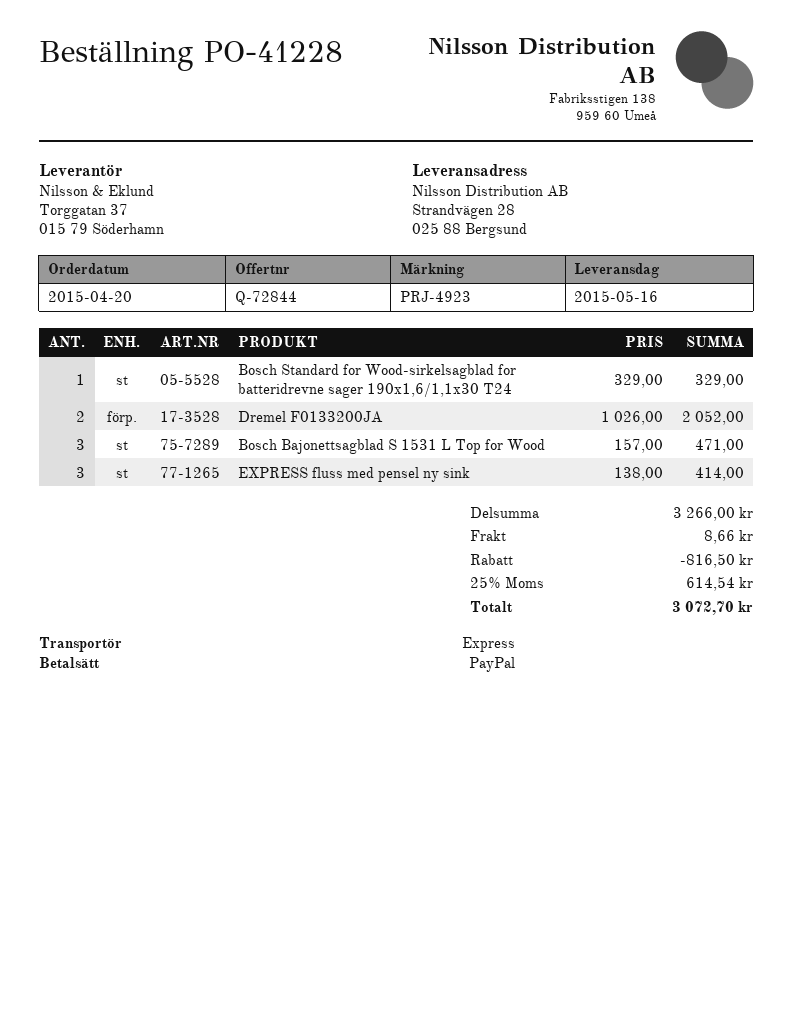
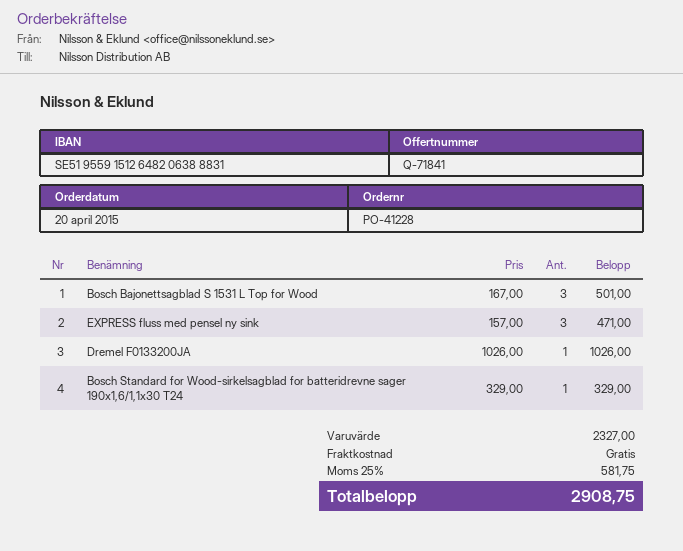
quote number: Q-72844 -> Q-71841
Dremel F0133200JA: 2 x 1026.00 = 2052.00 -> 1 x 1026.00 = 1026.00
Bosch Bajonettsagblad S 1531 L Top for Wood: 3 x 157.00 = 471.00 -> 3 x 167.00 = 501.00
EXPRESS fluss med pensel ny sink: 3 x 138.00 = 414.00 -> 3 x 157.00 = 471.00
subtotal: 3266.00 -> 2327.00
discount: 816.50 -> none
shipping: 8.66 -> 0.00
tax: 25% = 614.54 -> 25% = 581.75
total: 3072.70 -> 2908.75

